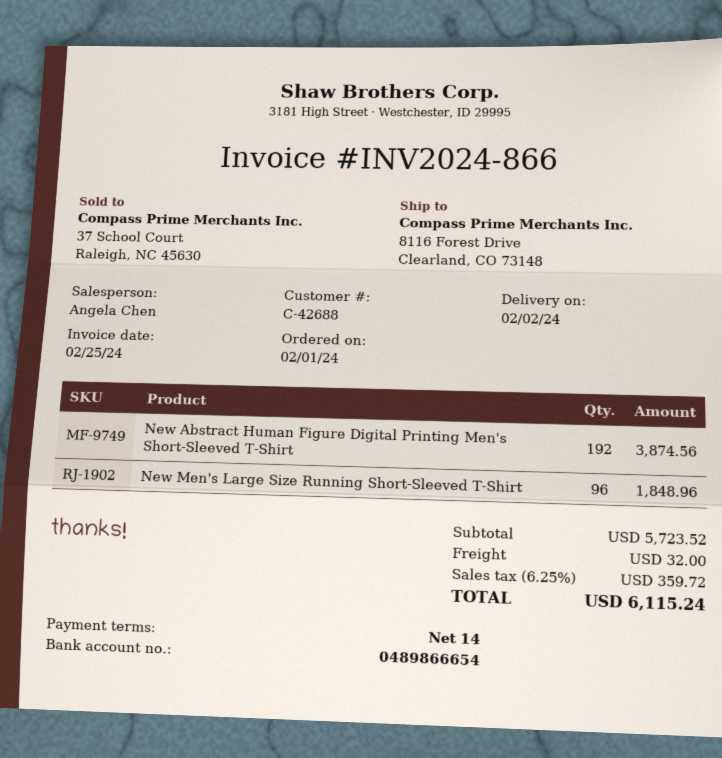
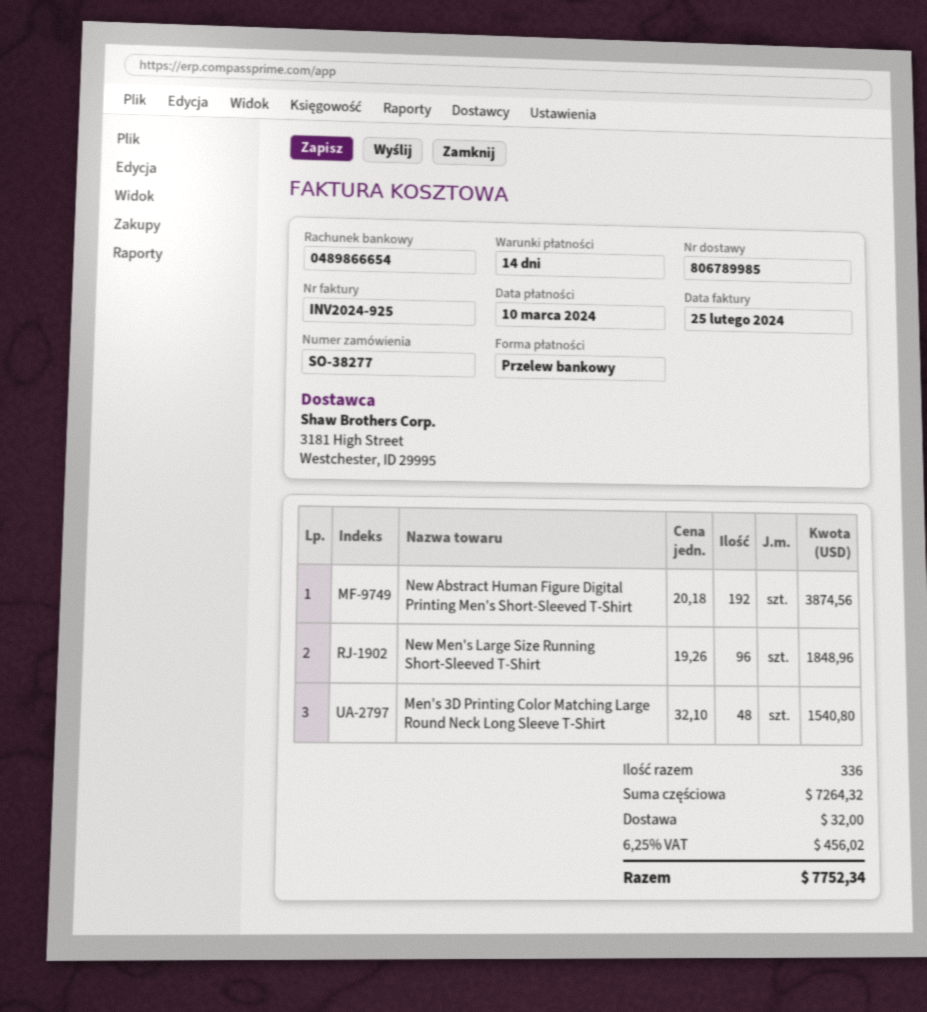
invoice number: INV2024-866 -> INV2024-925
Men's 3D Printing Color Matching Large Round Neck Long Sleeve T-Shirt: none -> 48 for 1540.80
subtotal: 5723.52 -> 7264.32
tax: 6.25% = 359.72 -> 6.25% = 456.02
total: 6115.24 -> 7752.34

